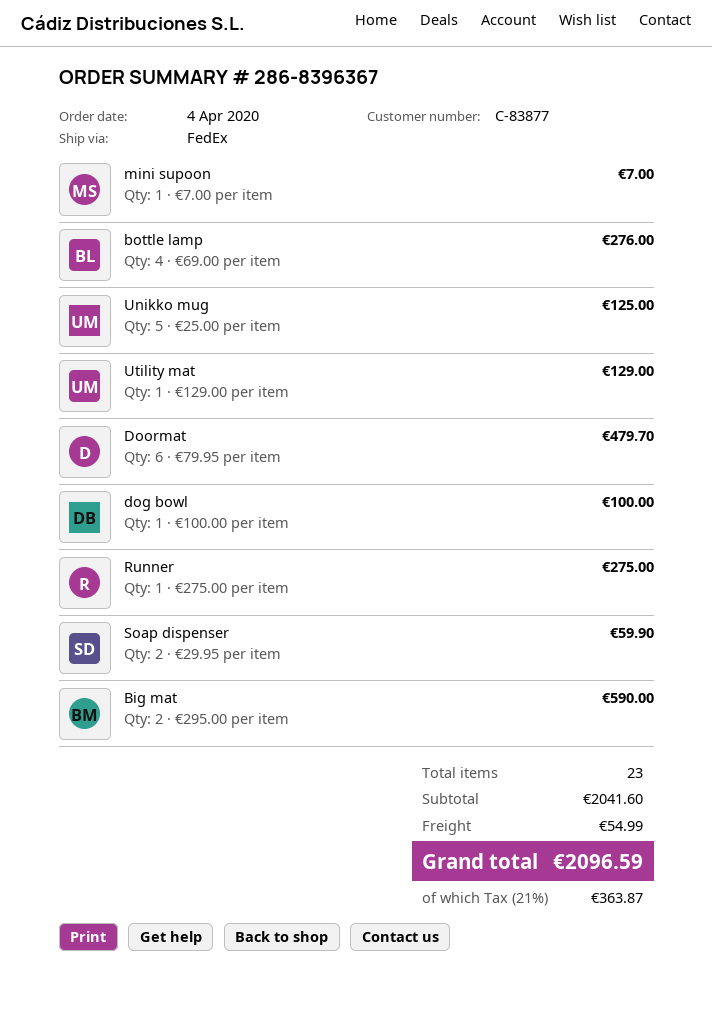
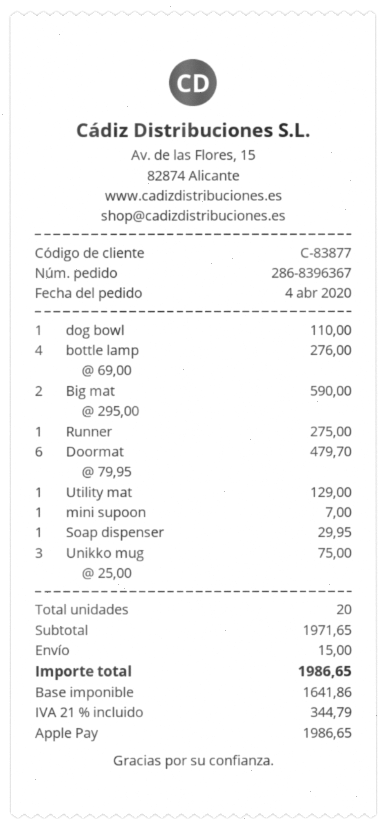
Unikko mug: 5 x 25.00 = 125.00 -> 3 x 25.00 = 75.00
dog bowl: 1 x 100.00 = 100.00 -> 1 x 110.00 = 110.00
Soap dispenser: 2 x 29.95 = 59.90 -> 1 x 29.95 = 29.95
total quantity: 23 -> 20
subtotal: 2041.60 -> 1971.65
shipping: 54.99 -> 15.00
tax: 21% = 363.87 -> 21% = 344.79
total: 2096.59 -> 1986.65

